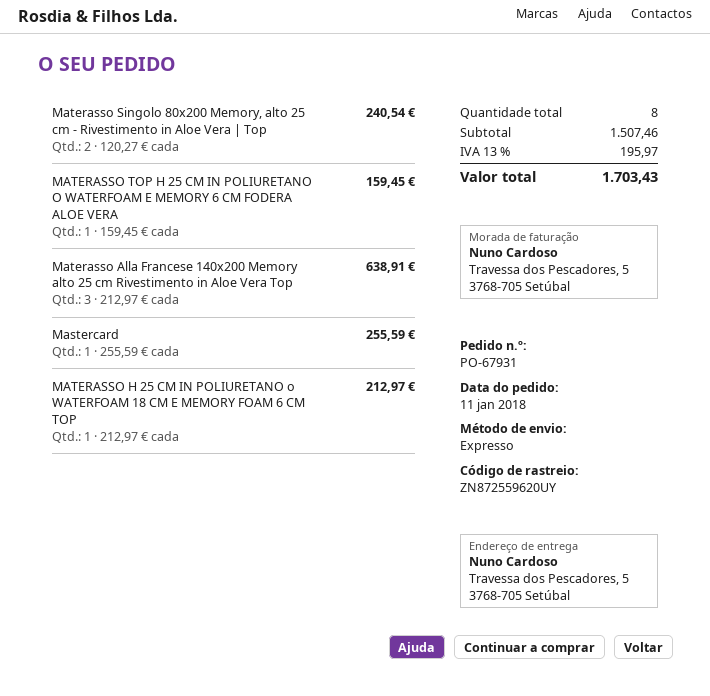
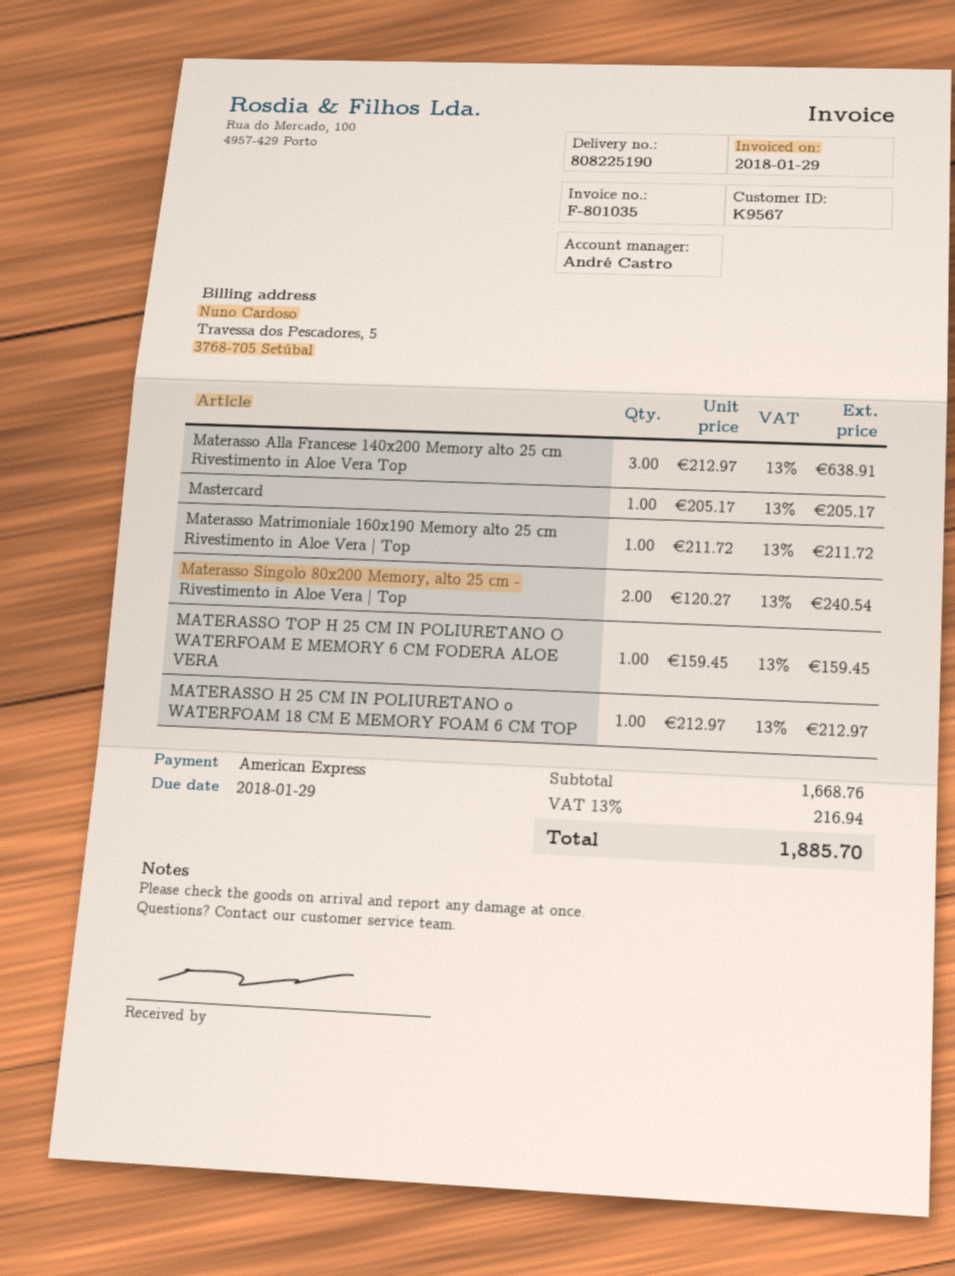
Mastercard: 1 x 255.59 = 255.59 -> 1 x 205.17 = 205.17
Materasso Matrimoniale 160x190 Memory alto 25 cm Rivestimento in Aloe Vera | Top: none -> 1 x 211.72 = 211.72
subtotal: 1507.46 -> 1668.76
tax: 13% = 195.97 -> 13% = 216.94
total: 1703.43 -> 1885.70

